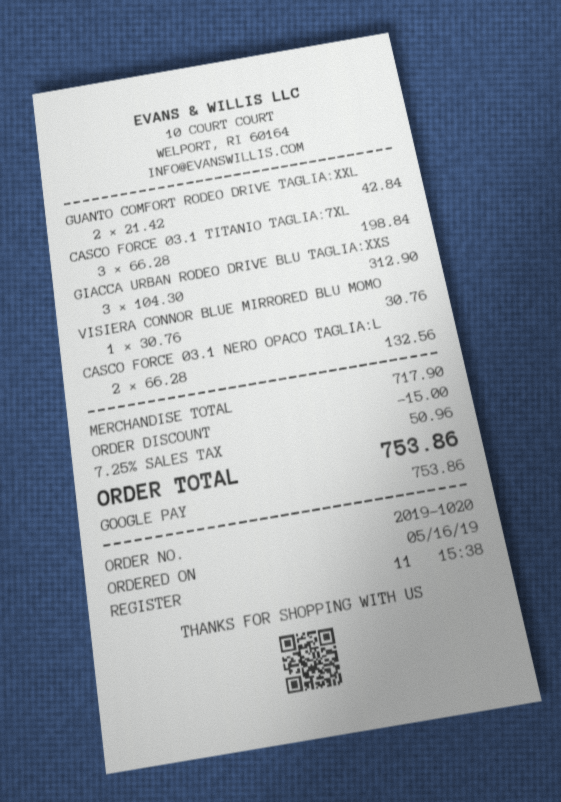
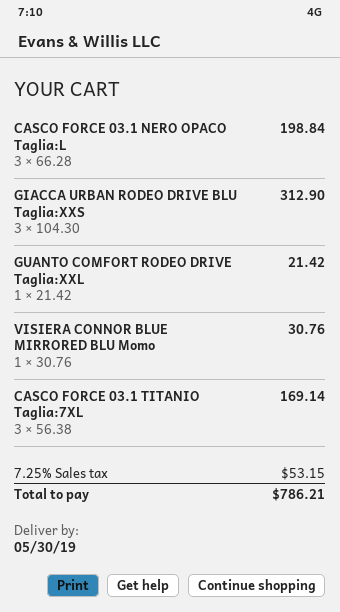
GUANTO COMFORT RODEO DRIVE TAGLIA:XXL: 2 x 21.42 = 42.84 -> 1 x 21.42 = 21.42
CASCO FORCE 03.1 TITANIO TAGLIA:7XL: 3 x 66.28 = 198.84 -> 3 x 56.38 = 169.14
CASCO FORCE 03.1 NERO OPACO TAGLIA:L: 2 x 66.28 = 132.56 -> 3 x 66.28 = 198.84
discount: 15.00 -> none
tax: 7.25% = 50.96 -> 7.25% = 53.15
total: 753.86 -> 786.21

